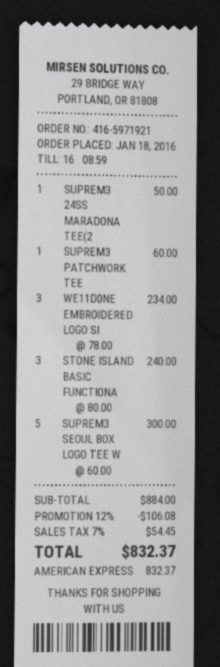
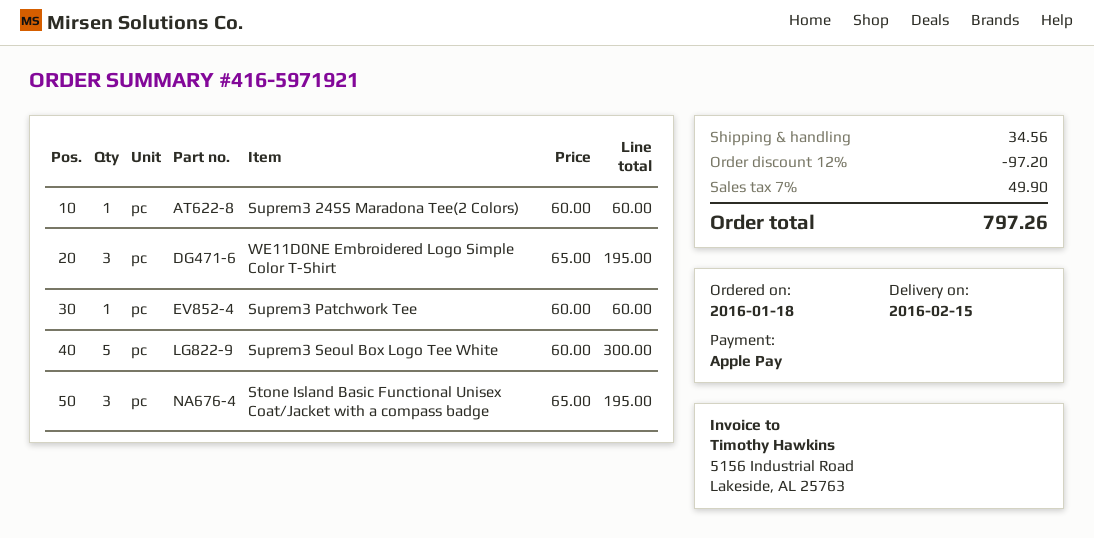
payment method: American Express -> Apple Pay
SUPREM3 24SS MARADONA TEE(2: 1 x 50.00 = 50.00 -> 1 x 60.00 = 60.00
WE11D0NE EMBROIDERED LOGO SI: 3 x 78.00 = 234.00 -> 3 x 65.00 = 195.00
STONE ISLAND BASIC FUNCTIONA: 3 x 80.00 = 240.00 -> 3 x 65.00 = 195.00
discount: 12% = 106.08 -> 12% = 97.20
shipping: none -> 34.56
tax: 7% = 54.45 -> 7% = 49.90
total: 832.37 -> 797.26

